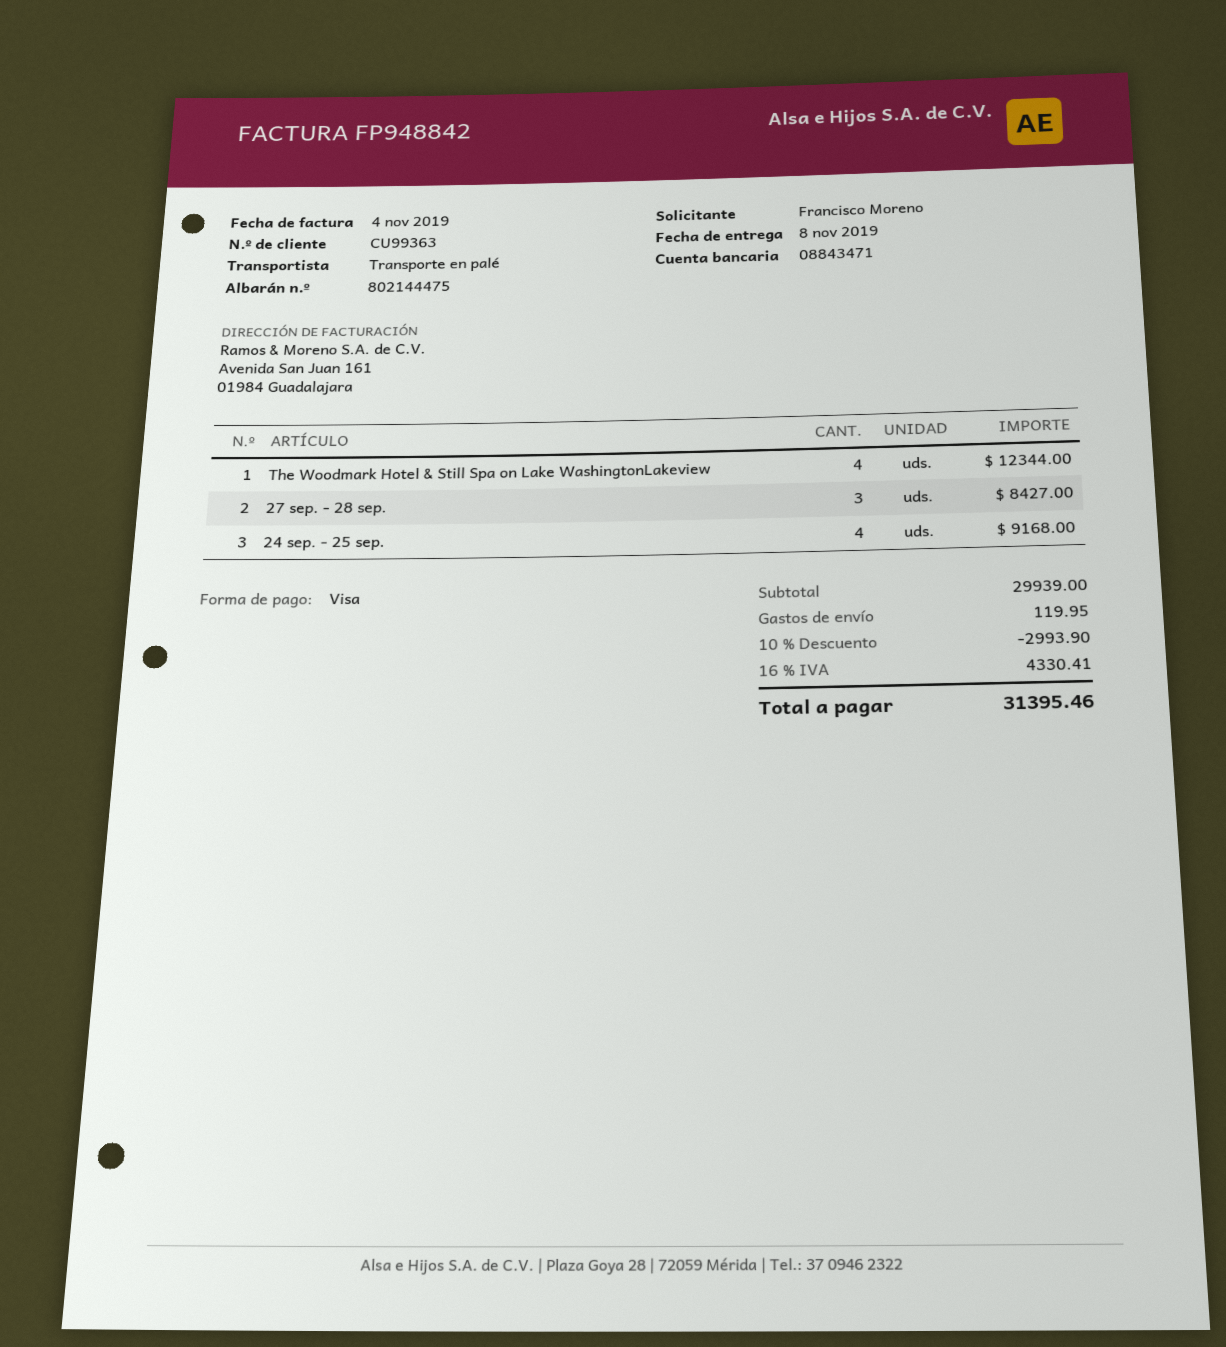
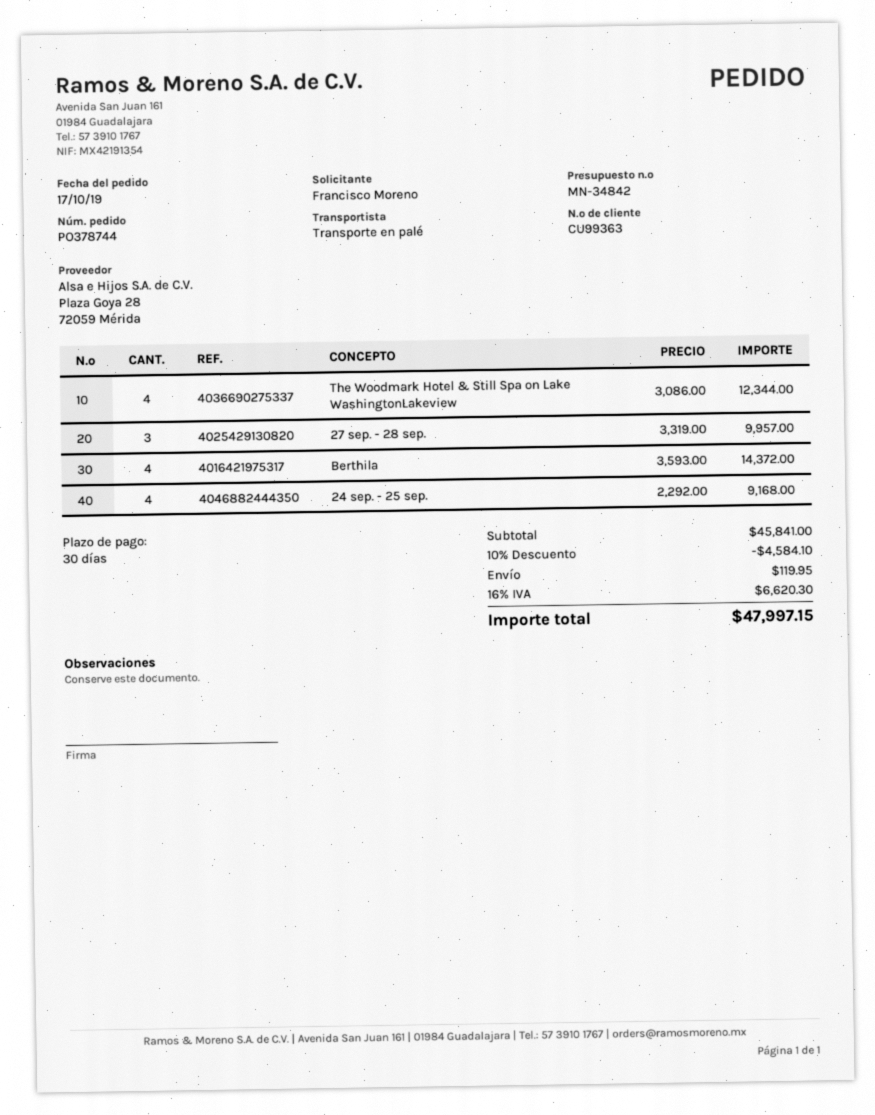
27 sep. - 28 sep.: 3 for 8427.00 -> 3 for 9957.00
Berthila: none -> 4 for 14372.00
subtotal: 29939.00 -> 45841.00
discount: 10% = 2993.90 -> 10% = 4584.10
tax: 16% = 4330.41 -> 16% = 6620.30
total: 31395.46 -> 47997.15

